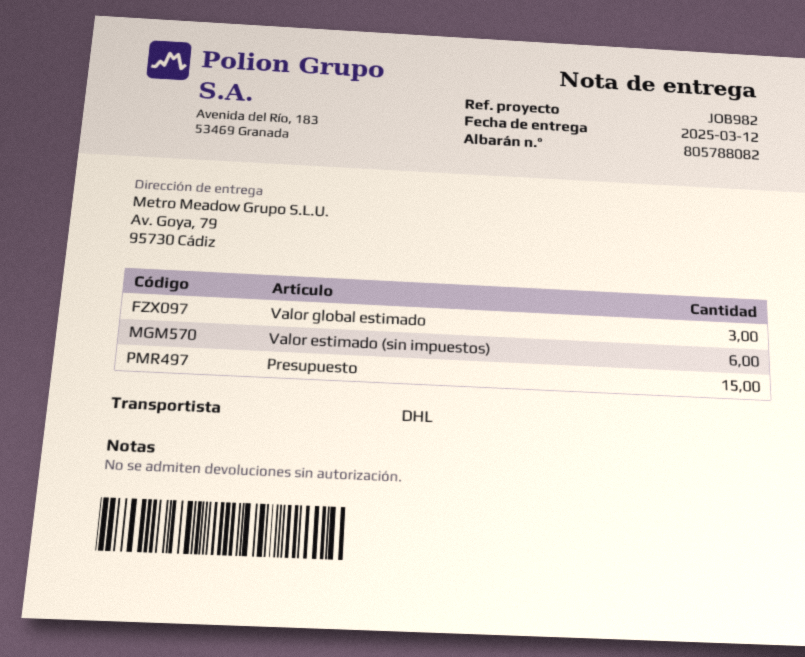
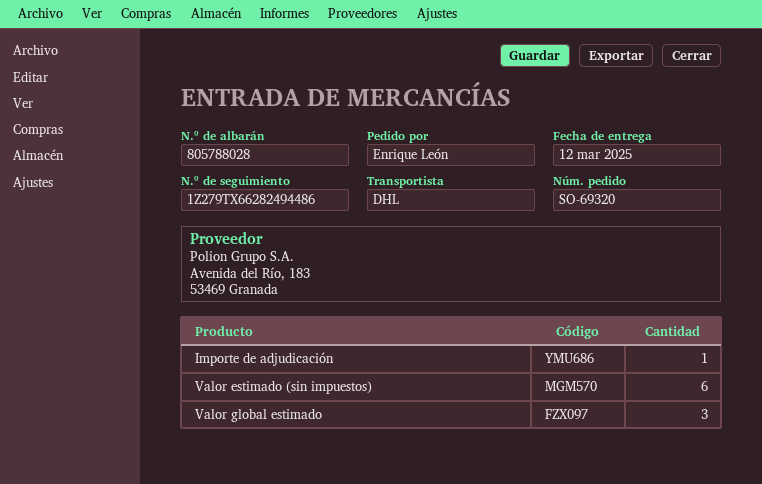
delivery note number: 805788082 -> 805788028
Presupuesto: 15 -> none
Importe de adjudicación: none -> 1

